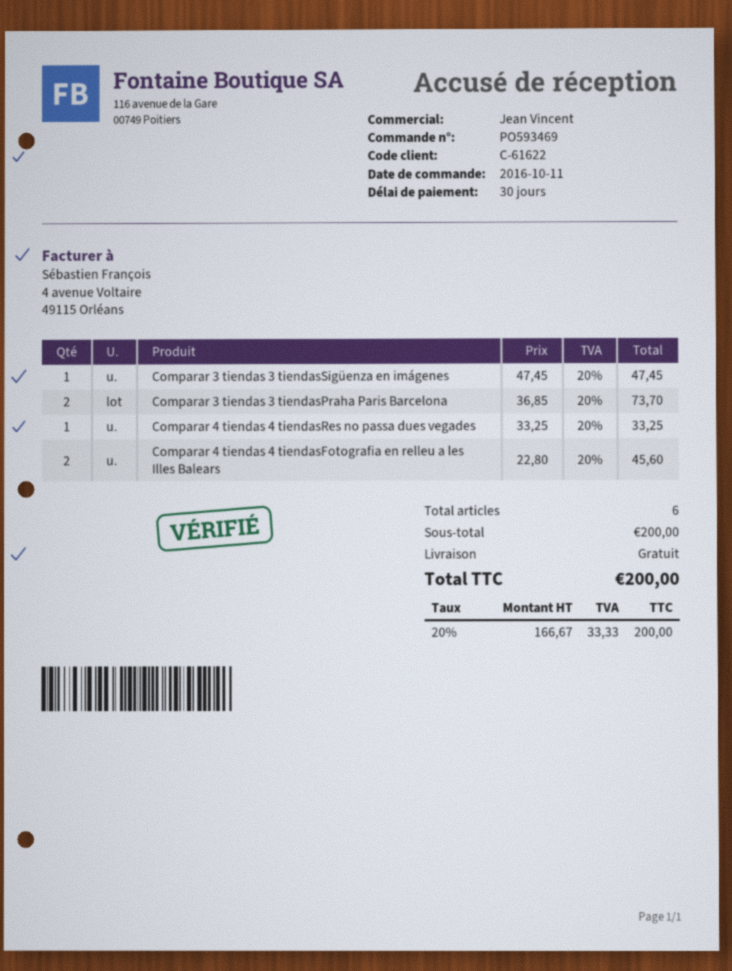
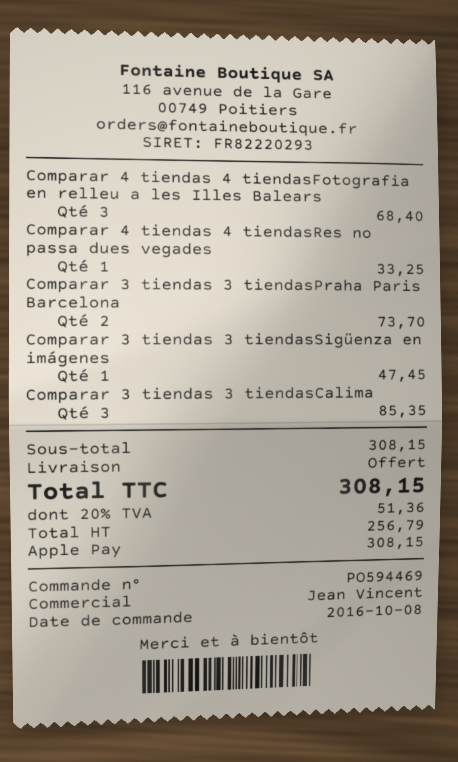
order number: PO593469 -> PO594469
order date: 2016-10-11 -> 2016-10-08
Comparar 4 tiendas 4 tiendasFotografia en relleu a les Illes Balears: 2 for 45.60 -> 3 for 68.40
Comparar 3 tiendas 3 tiendasCalima: none -> 3 for 85.35
subtotal: 200.00 -> 308.15
net: 166.67 -> 256.79
tax: 20% = 33.33 -> 20% = 51.36
total: 200.00 -> 308.15

